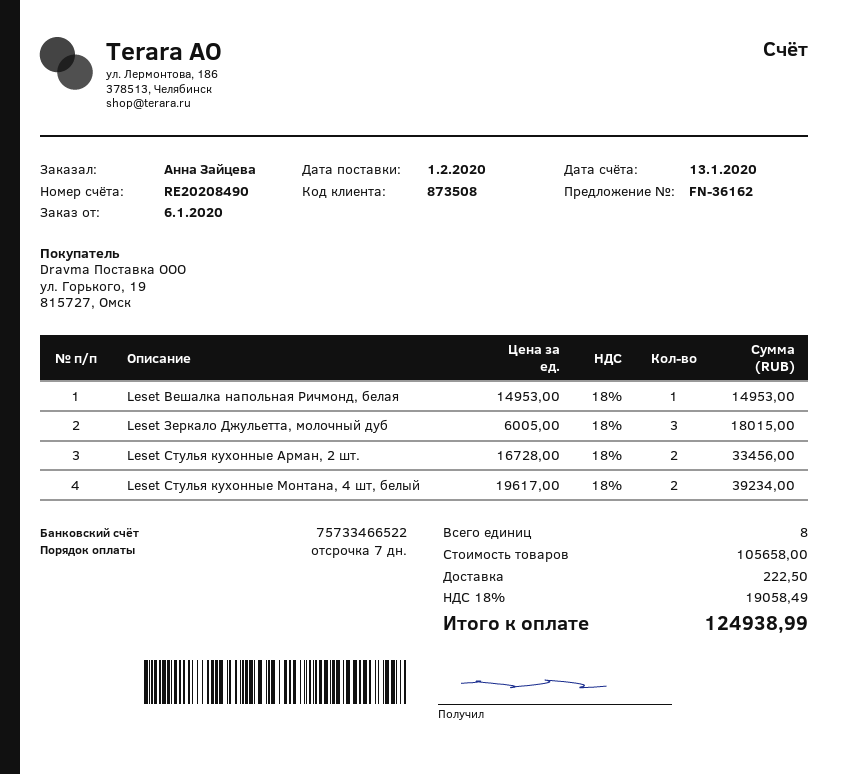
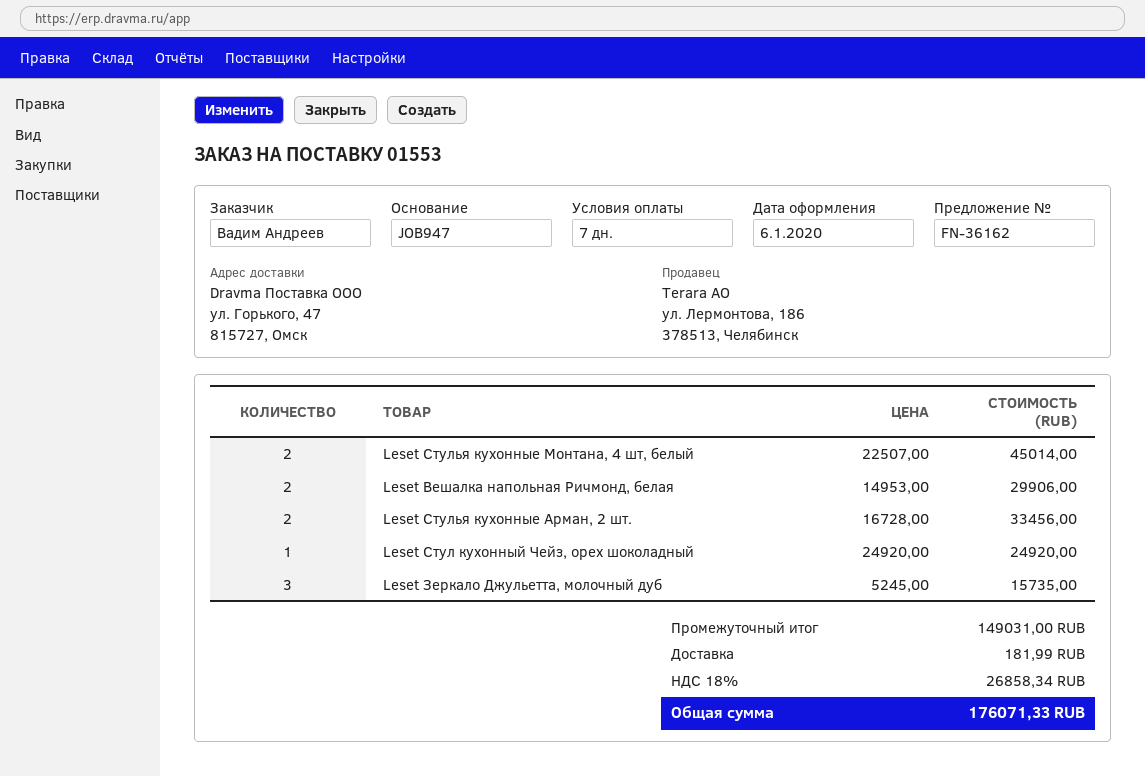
ordered by: Анна Зайцева -> Вадим Андреев
Leset Вешалка напольная Ричмонд, белая: 1 x 14953.00 = 14953.00 -> 2 x 14953.00 = 29906.00
Leset Зеркало Джульетта, молочный дуб: 3 x 6005.00 = 18015.00 -> 3 x 5245.00 = 15735.00
Leset Стулья кухонные Монтана, 4 шт, белый: 2 x 19617.00 = 39234.00 -> 2 x 22507.00 = 45014.00
Leset Стул кухонный Чейз, орех шоколадный: none -> 1 x 24920.00 = 24920.00
subtotal: 105658.00 -> 149031.00
shipping: 222.50 -> 181.99
tax: 18% = 19058.49 -> 18% = 26858.34
total: 124938.99 -> 176071.33

